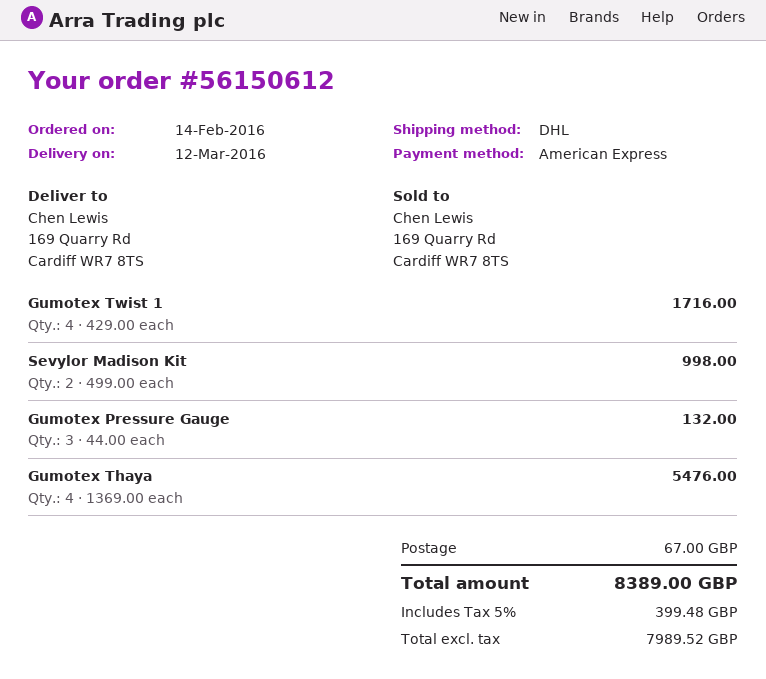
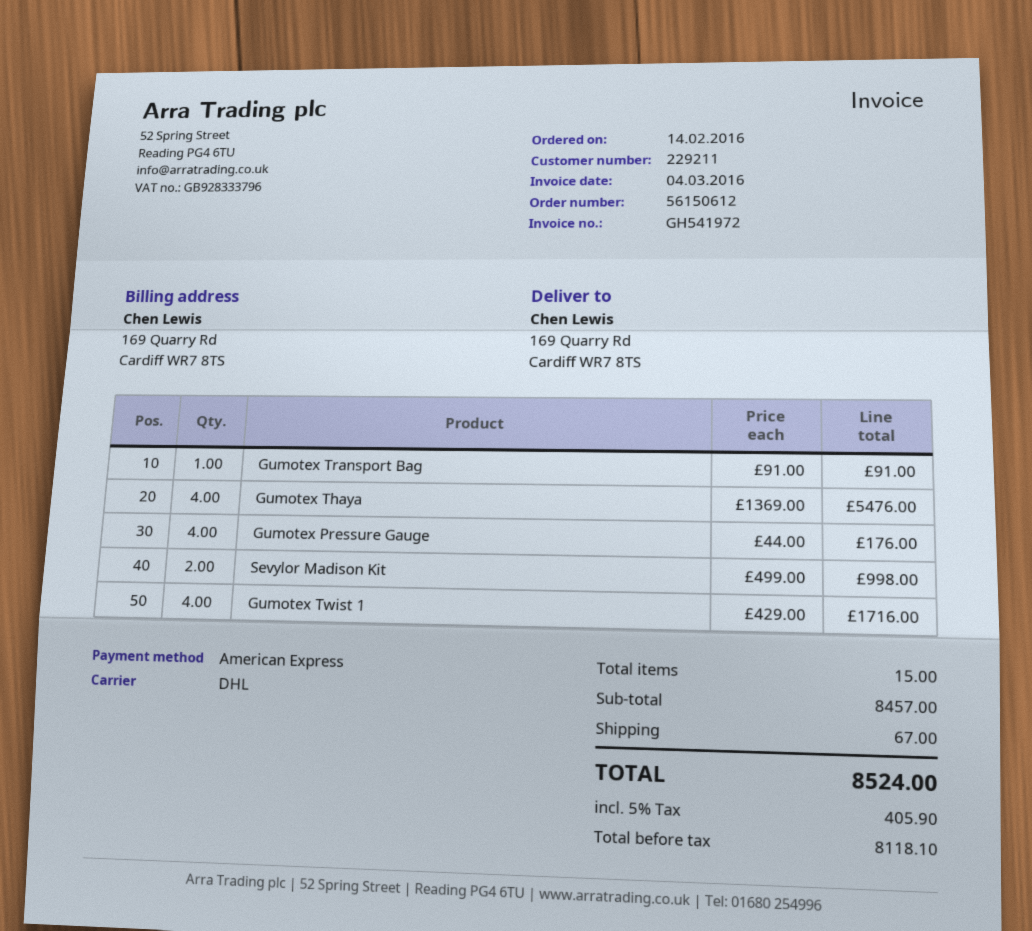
Gumotex Pressure Gauge: 3 x 44.00 = 132.00 -> 4 x 44.00 = 176.00
Gumotex Transport Bag: none -> 1 x 91.00 = 91.00
net: 7989.52 -> 8118.10
tax: 5% = 399.48 -> 5% = 405.90
total: 8389.00 -> 8524.00

